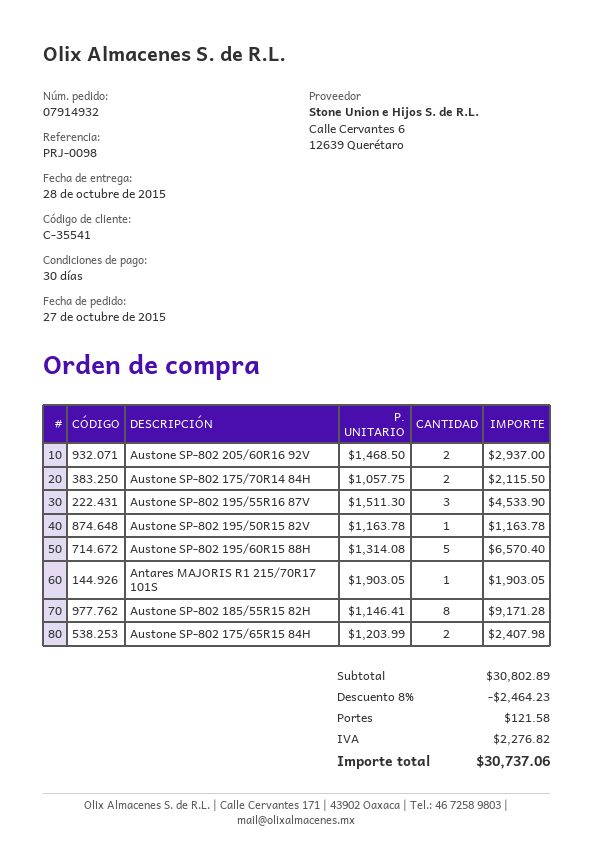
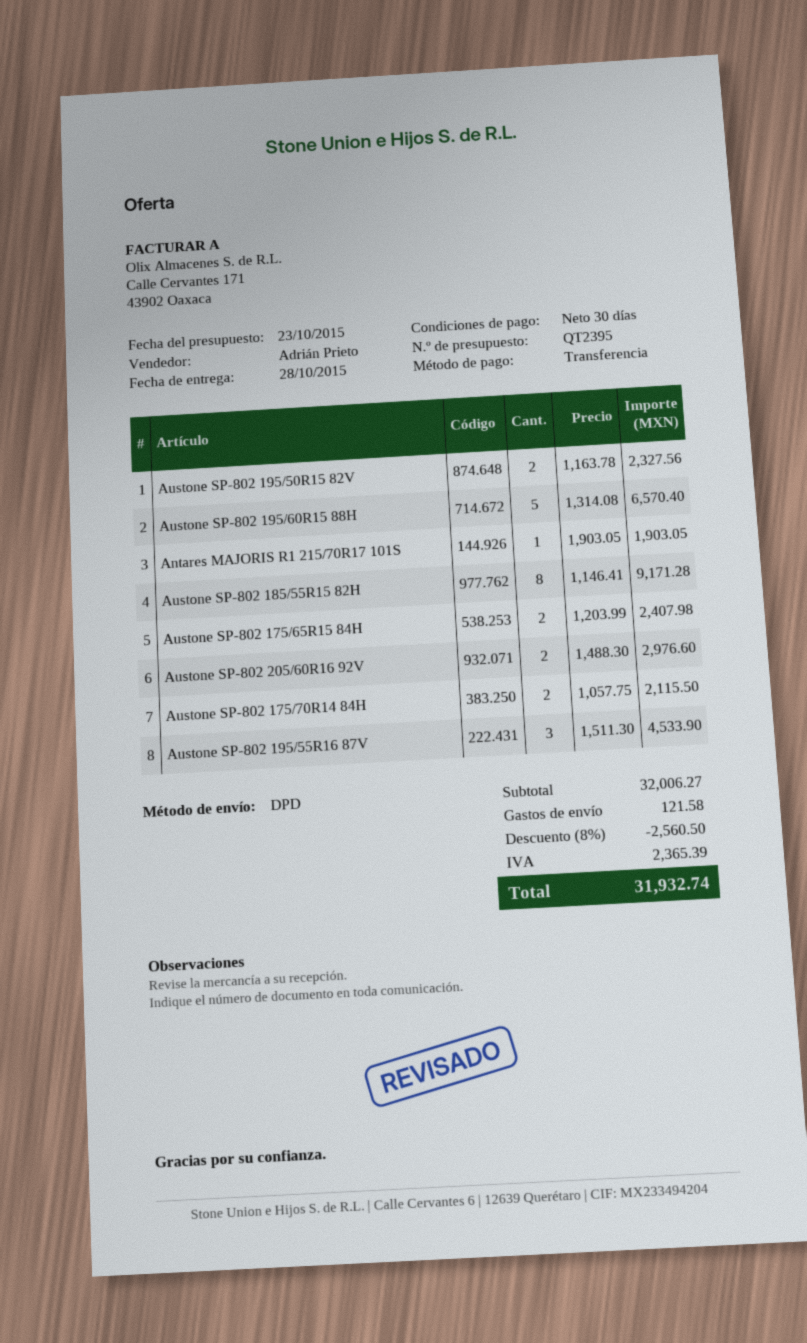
Austone SP-802 205/60R16 92V: 2 x 1468.50 = 2937.00 -> 2 x 1488.30 = 2976.60
Austone SP-802 195/50R15 82V: 1 x 1163.78 = 1163.78 -> 2 x 1163.78 = 2327.56
subtotal: 30802.89 -> 32006.27
discount: 8% = 2464.23 -> 8% = 2560.50
tax: 2276.82 -> 2365.39
total: 30737.06 -> 31932.74

